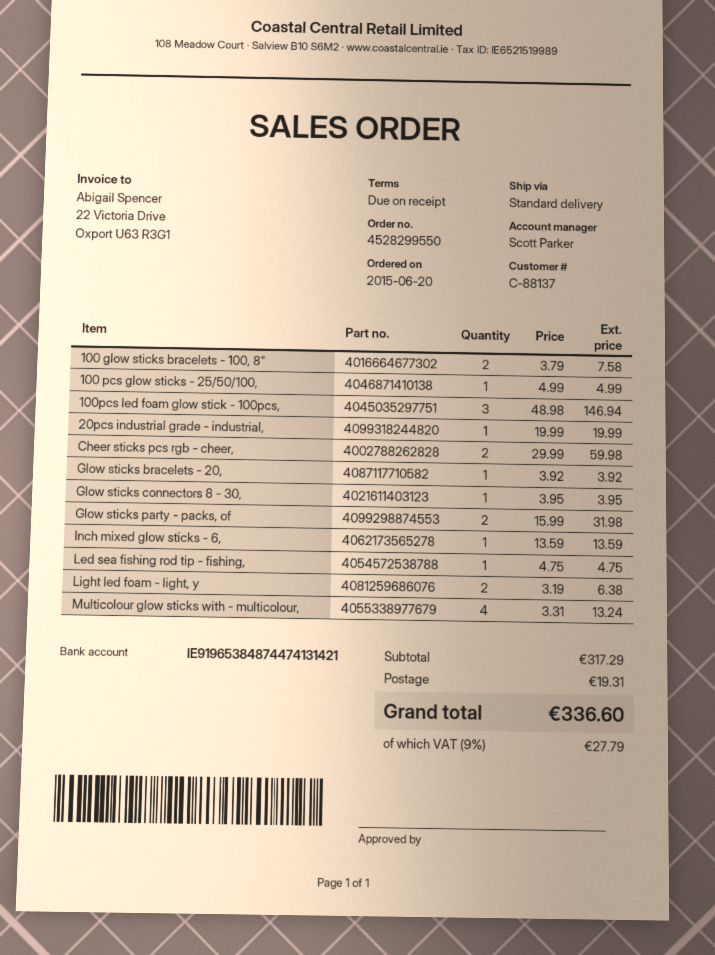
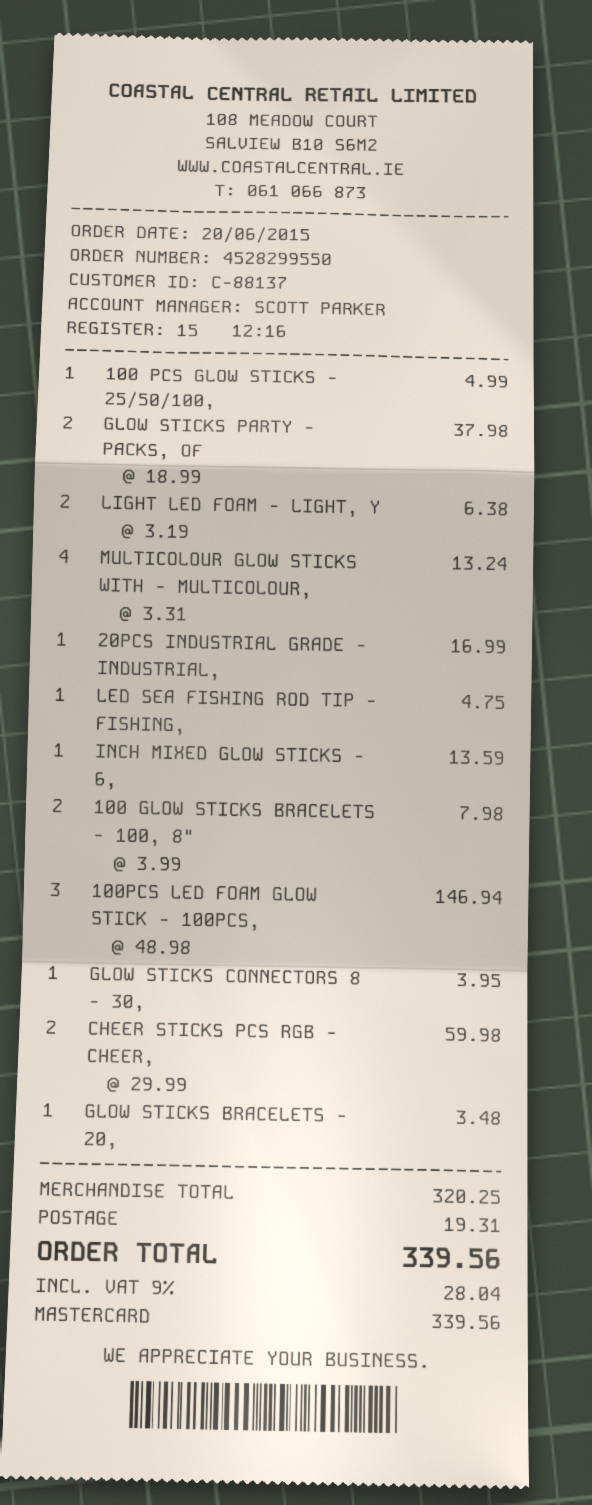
100 glow sticks bracelets - 100, 8": 2 x 3.79 = 7.58 -> 2 x 3.99 = 7.98
20pcs industrial grade - industrial,: 1 x 19.99 = 19.99 -> 1 x 16.99 = 16.99
Glow sticks bracelets - 20,: 1 x 3.92 = 3.92 -> 1 x 3.48 = 3.48
Glow sticks party - packs, of: 2 x 15.99 = 31.98 -> 2 x 18.99 = 37.98
subtotal: 317.29 -> 320.25
tax: 9% = 27.79 -> 9% = 28.04
total: 336.60 -> 339.56

